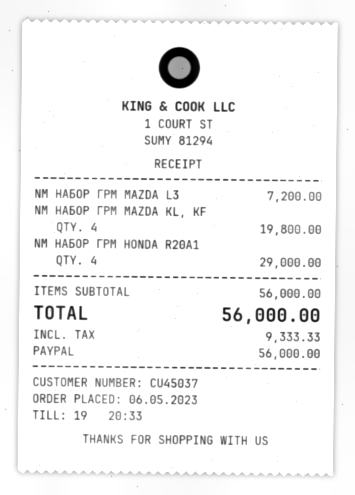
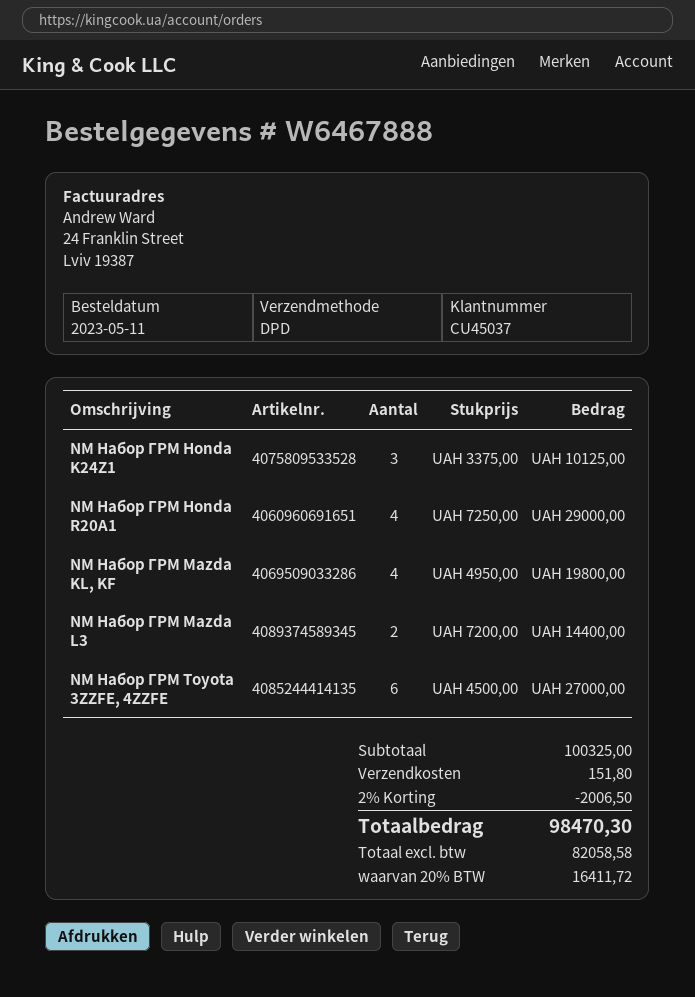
order date: 2023-05-06 -> 2023-05-11
NM НАБОР ГРМ MAZDA L3: 1 for 7200.00 -> 2 for 14400.00
NM Набор ГРМ Honda K24Z1: none -> 3 for 10125.00
NM Набор ГРМ Toyota 3ZZFE, 4ZZFE: none -> 6 for 27000.00
subtotal: 56000.00 -> 100325.00
discount: none -> 2% = 2006.50
shipping: none -> 151.80
tax: 9333.33 -> 16411.72
total: 56000.00 -> 98470.30

